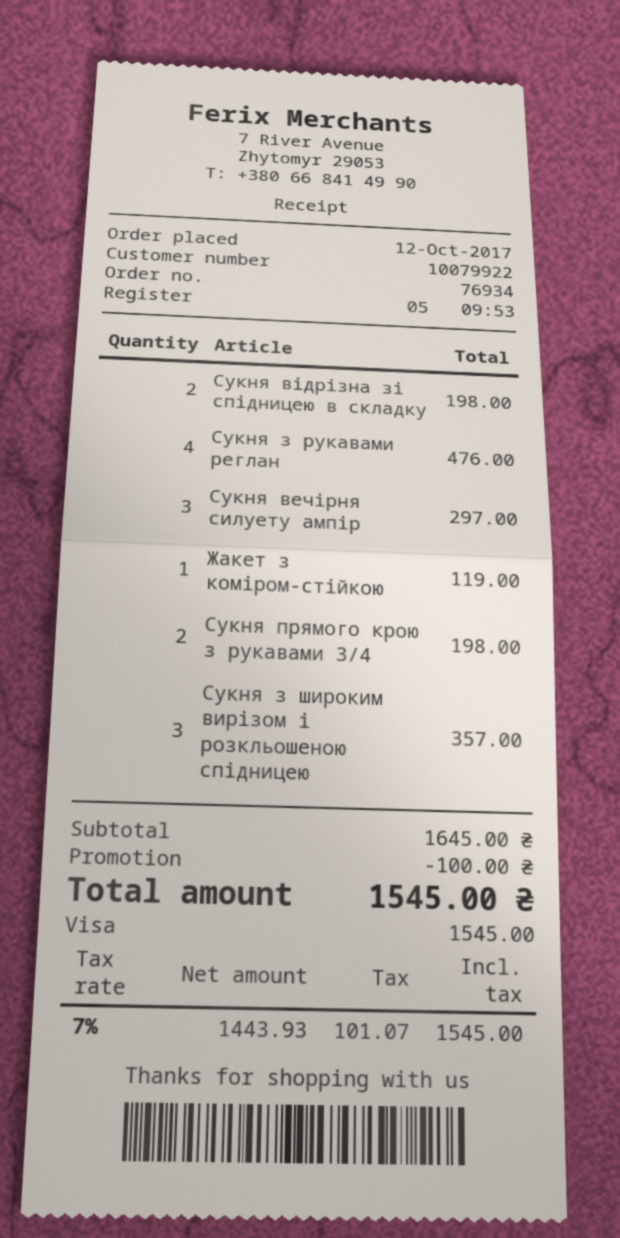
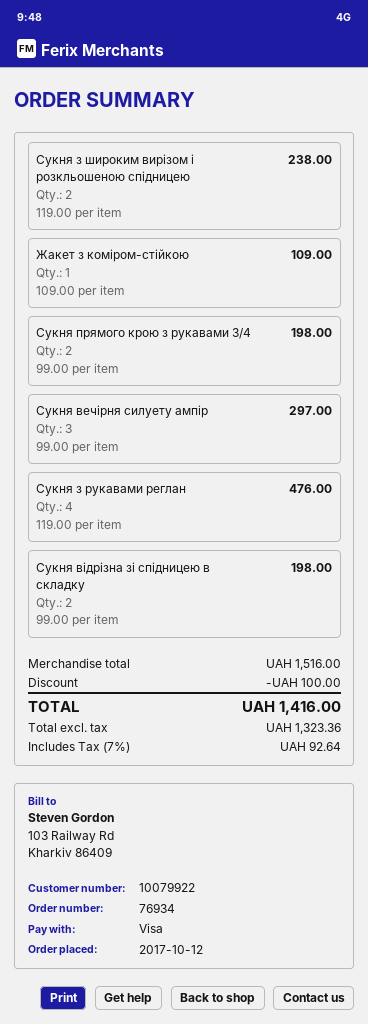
Жакет з коміром-стійкою: 1 for 119.00 -> 1 for 109.00
Сукня з широким вирізом і розкльошеною спідницею: 3 for 357.00 -> 2 for 238.00
subtotal: 1645.00 -> 1516.00
net: 1443.93 -> 1323.36
tax: 7% = 101.07 -> 7% = 92.64
total: 1545.00 -> 1416.00

